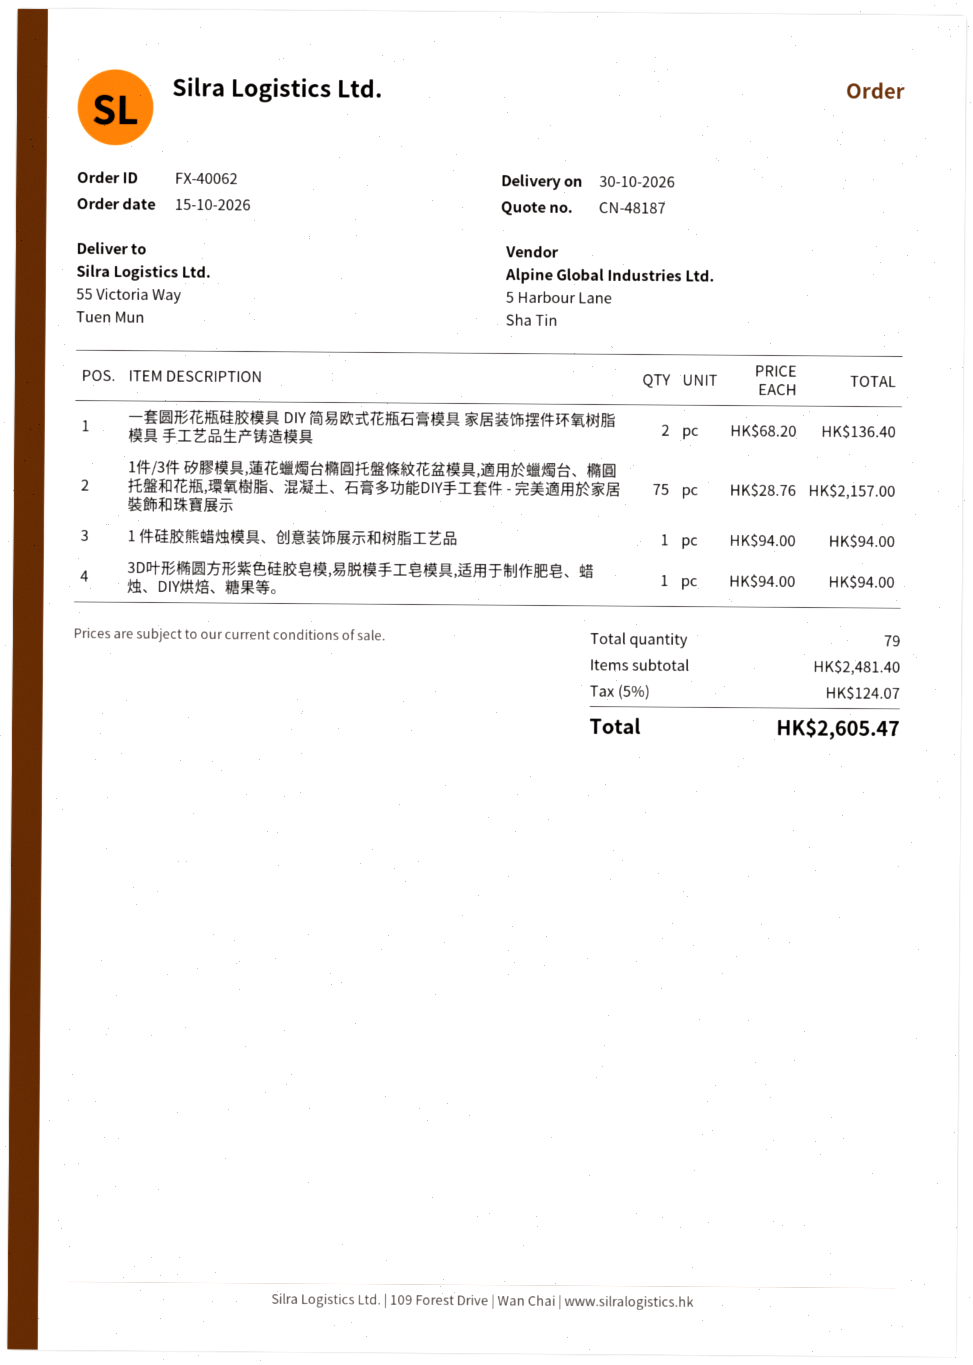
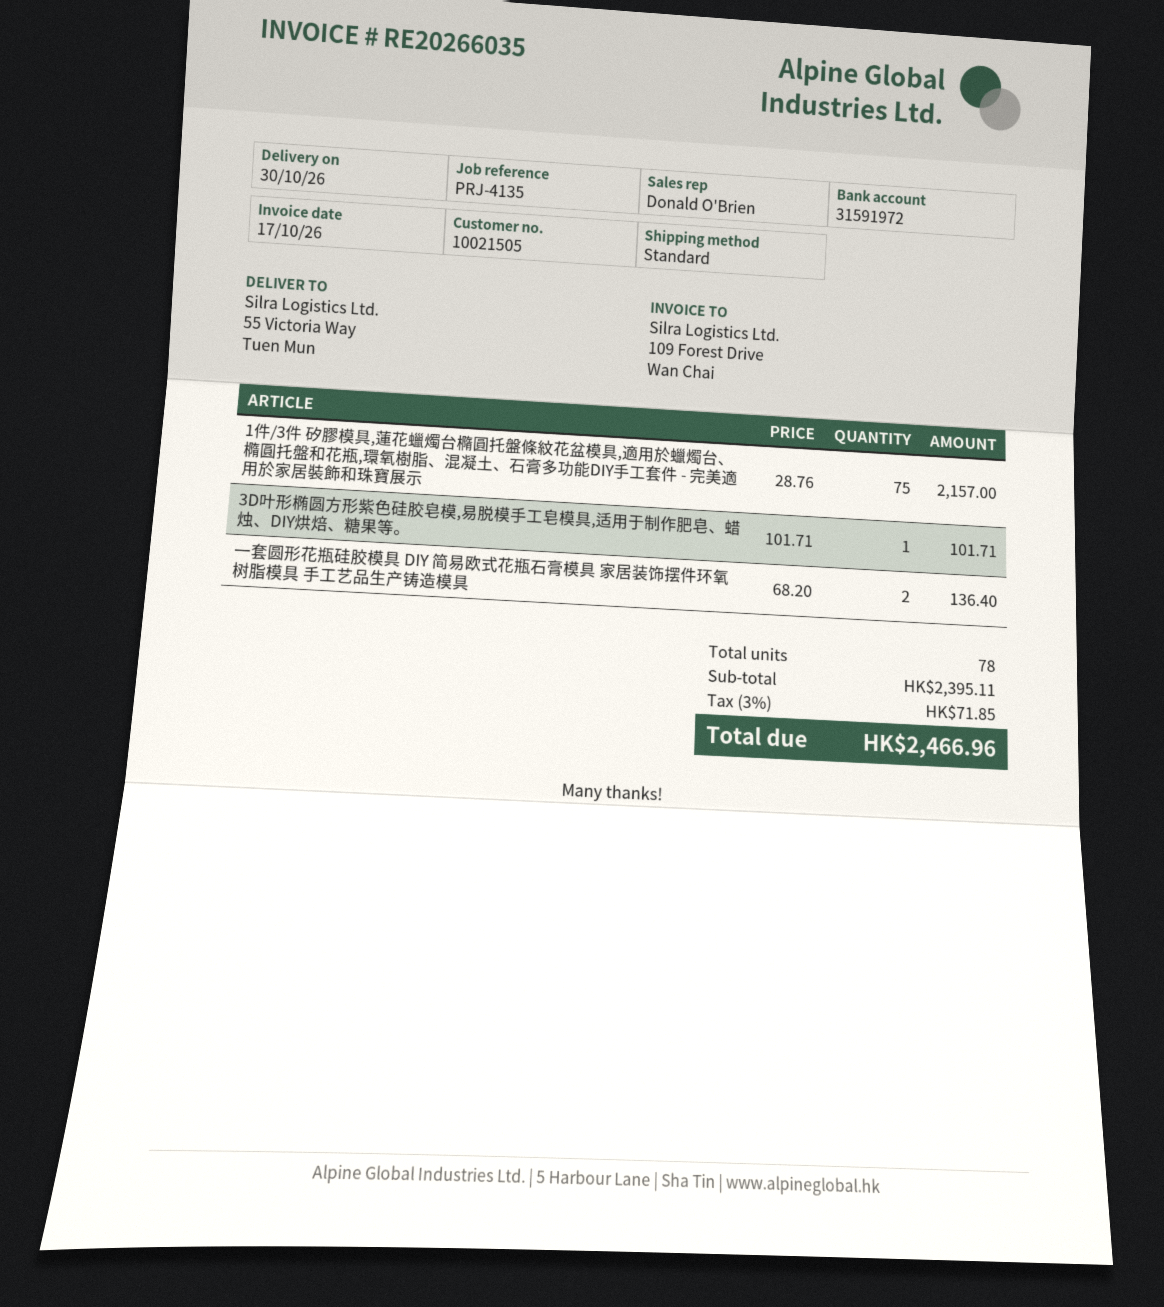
1 件硅胶熊蜡烛模具、创意装饰展示和树脂工艺品: 1 x 94.00 = 94.00 -> none
3D叶形椭圆方形紫色硅胶皂模,易脱模手工皂模具,适用于制作肥皂、蜡烛、DIY烘焙、糖果等。: 1 x 94.00 = 94.00 -> 1 x 101.71 = 101.71
total quantity: 79 -> 78
subtotal: 2481.40 -> 2395.11
tax: 5% = 124.07 -> 3% = 71.85
total: 2605.47 -> 2466.96

